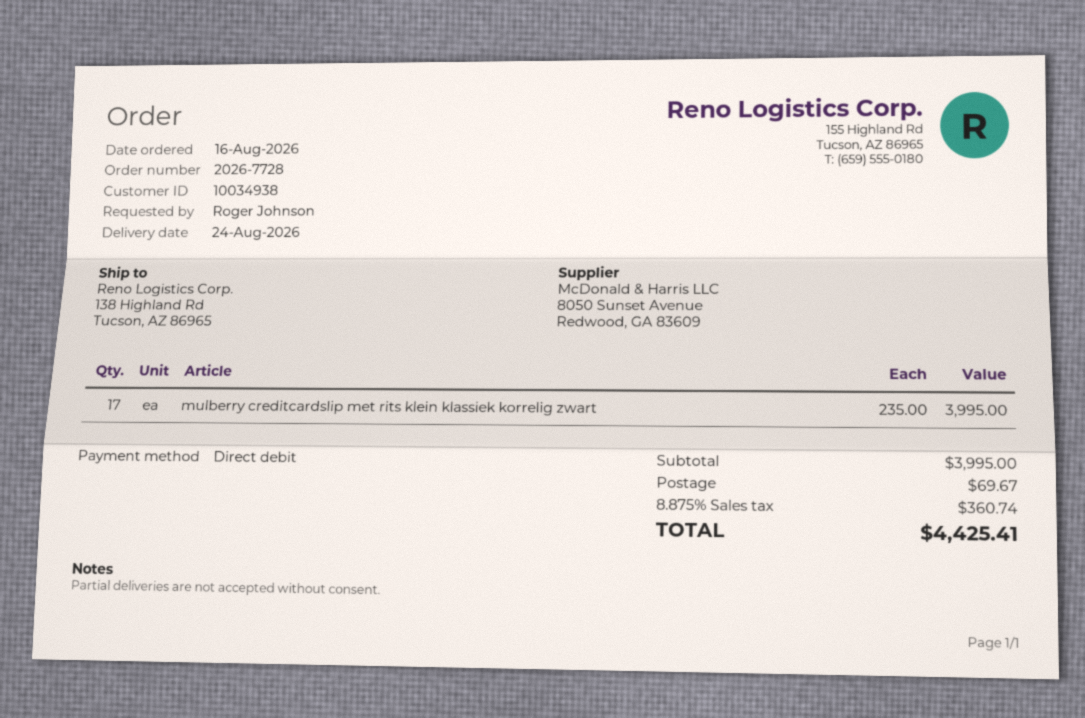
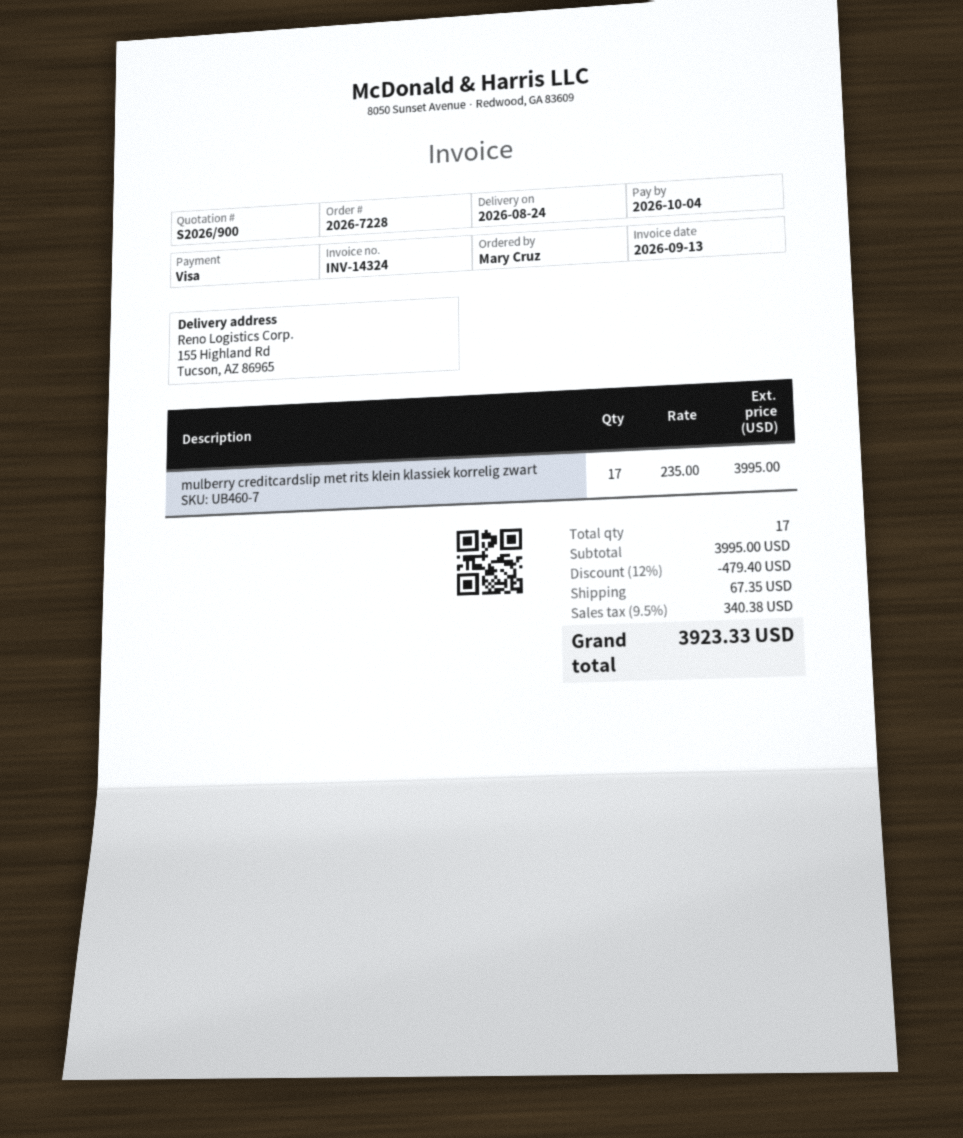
order number: 2026-7728 -> 2026-7228
ordered by: Roger Johnson -> Mary Cruz
payment method: direct debit -> Visa
ship to: 138 Highland Rd, Tucson, AZ 86965 -> 155 Highland Rd, Tucson, AZ 86965
discount: none -> 12% = 479.40
shipping: 69.67 -> 67.35
tax: 8.875% = 360.74 -> 9.5% = 340.38
total: 4425.41 -> 3923.33

